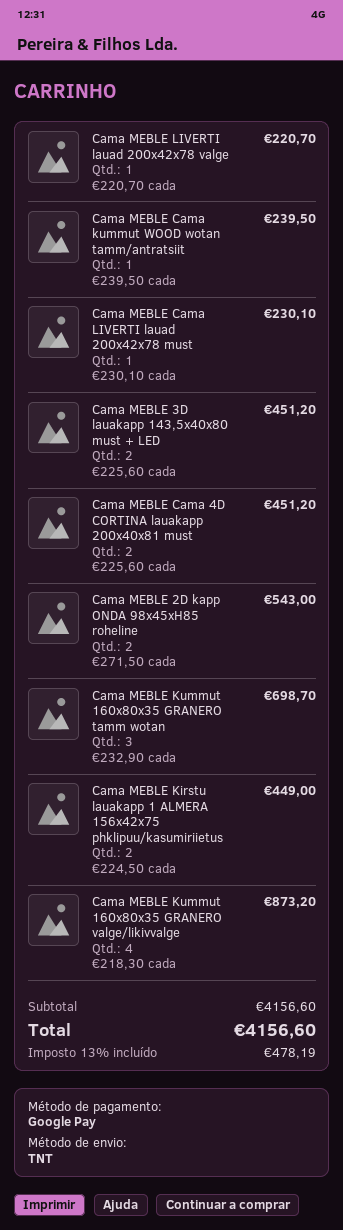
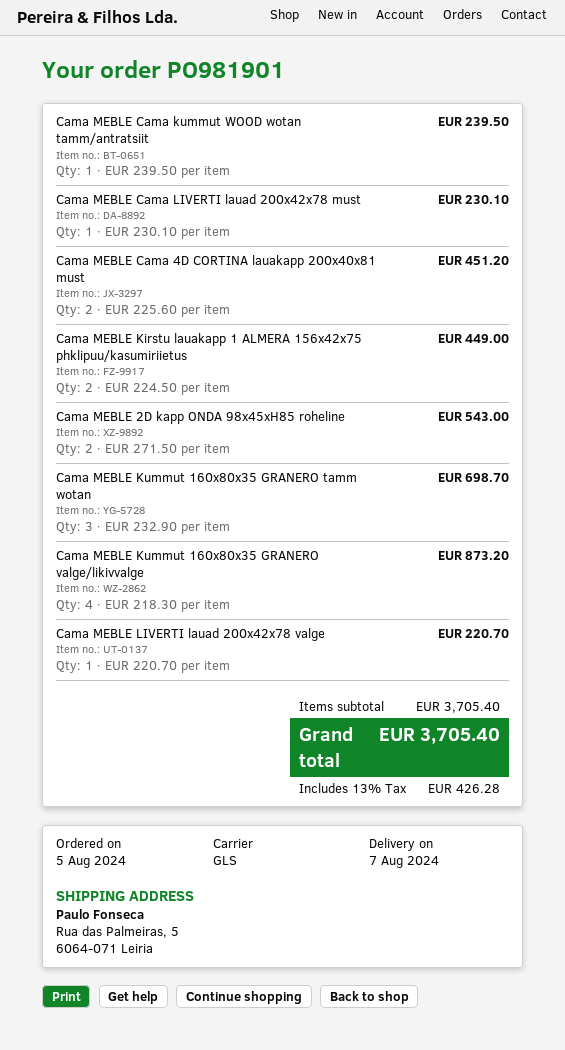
shipping method: TNT -> GLS
Cama MEBLE 3D lauakapp 143,5x40x80 must + LED: 2 x 225.60 = 451.20 -> none
subtotal: 4156.60 -> 3705.40
tax: 13% = 478.19 -> 13% = 426.28
total: 4156.60 -> 3705.40

